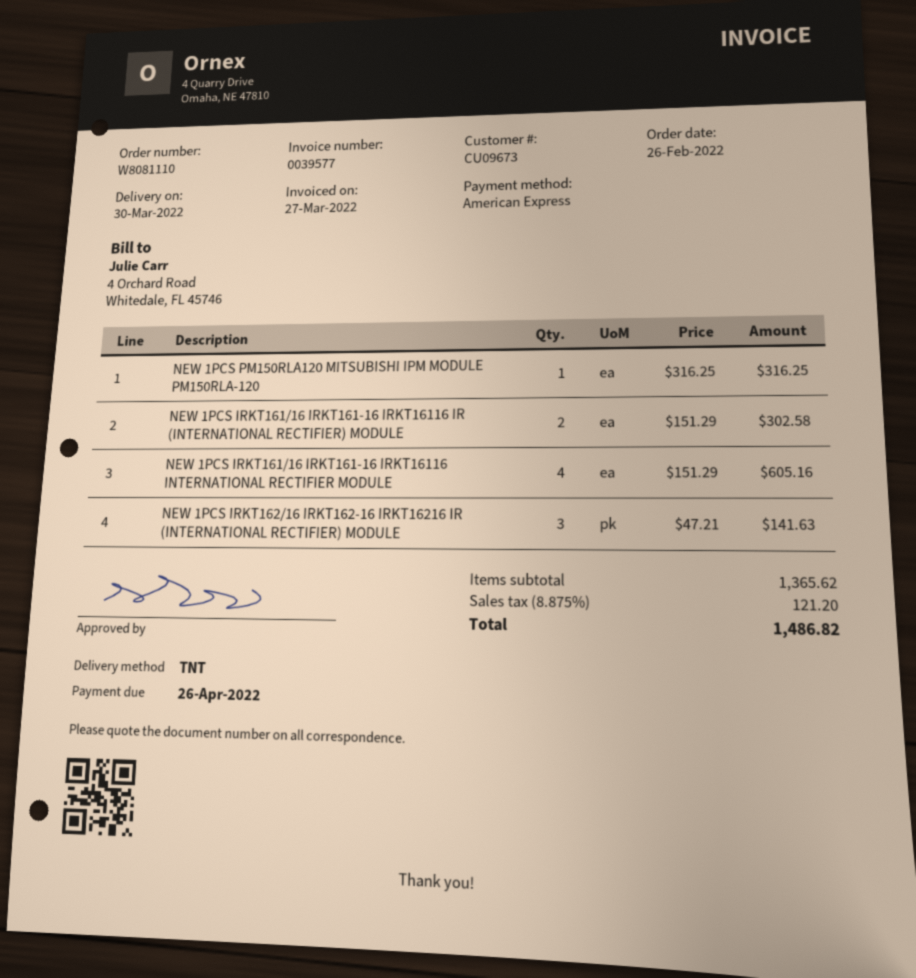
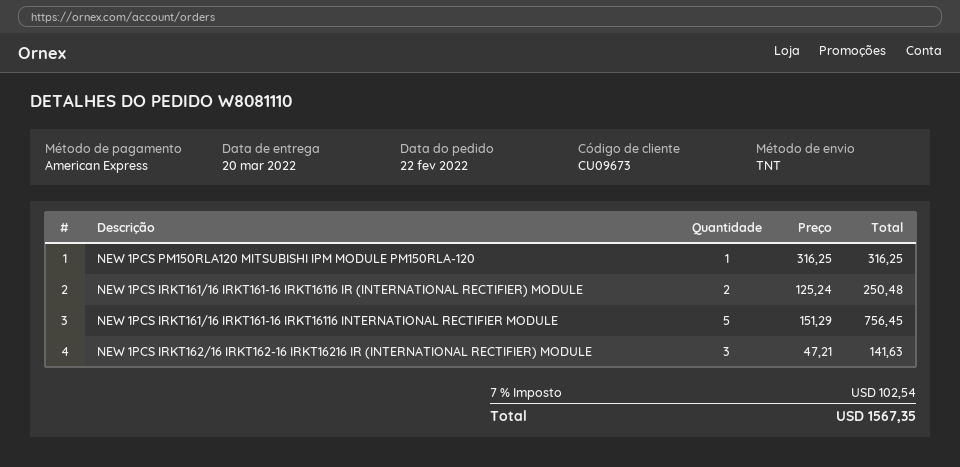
order date: 2022-02-26 -> 2022-02-22
delivery date: 2022-03-30 -> 2022-03-20
NEW 1PCS IRKT161/16 IRKT161-16 IRKT16116 IR (INTERNATIONAL RECTIFIER) MODULE: 2 x 151.29 = 302.58 -> 2 x 125.24 = 250.48
NEW 1PCS IRKT161/16 IRKT161-16 IRKT16116 INTERNATIONAL RECTIFIER MODULE: 4 x 151.29 = 605.16 -> 5 x 151.29 = 756.45
tax: 8.875% = 121.20 -> 7% = 102.54
total: 1486.82 -> 1567.35

